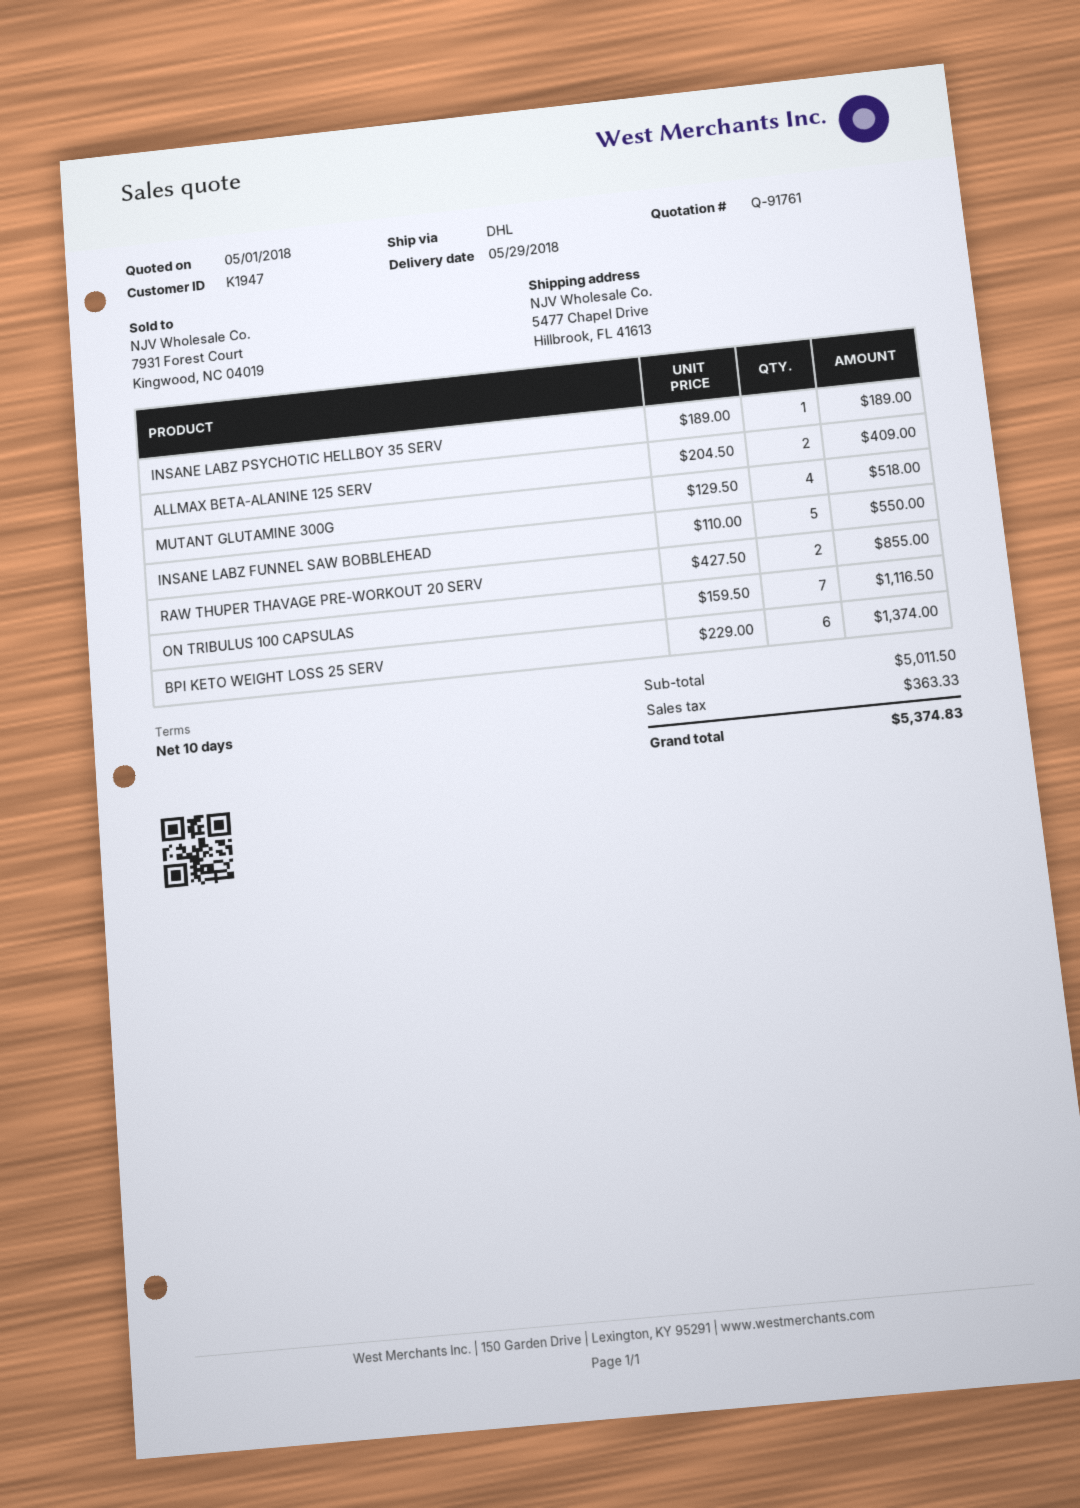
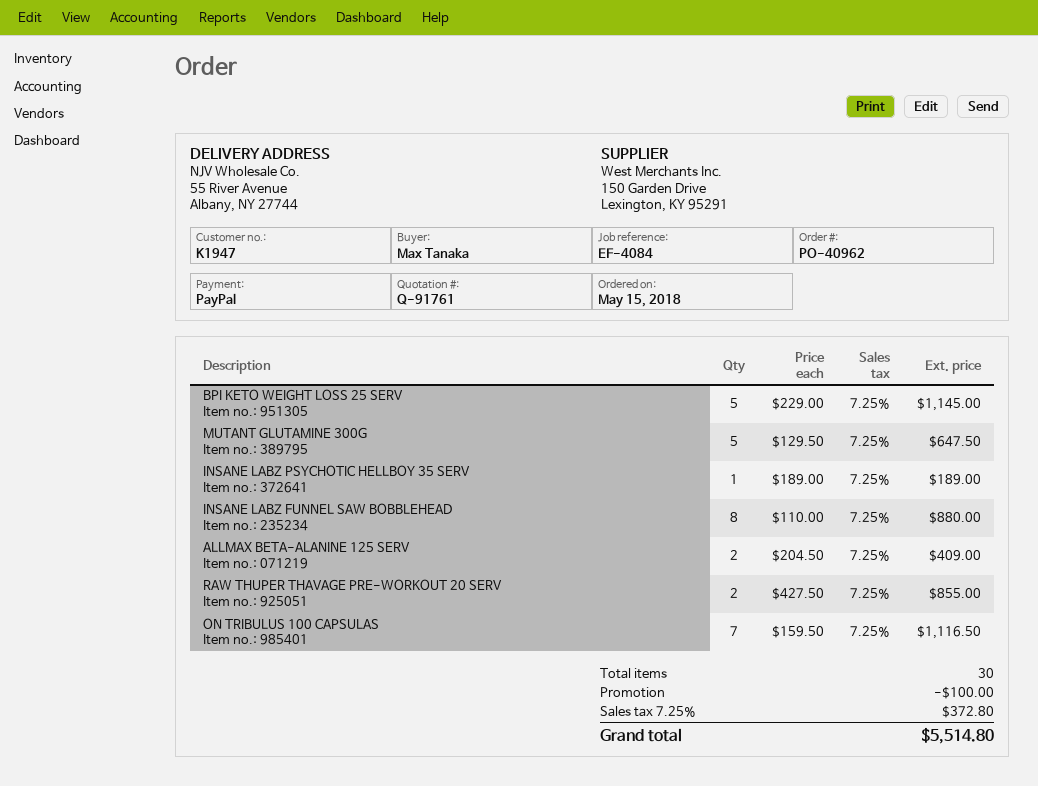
ship to: 5477 Chapel Drive, Hillbrook, FL 41613 -> 55 River Avenue, Albany, NY 27744
MUTANT GLUTAMINE 300G: 4 x 129.50 = 518.00 -> 5 x 129.50 = 647.50
INSANE LABZ FUNNEL SAW BOBBLEHEAD: 5 x 110.00 = 550.00 -> 8 x 110.00 = 880.00
BPI KETO WEIGHT LOSS 25 SERV: 6 x 229.00 = 1374.00 -> 5 x 229.00 = 1145.00
discount: none -> 100.00
tax: 363.33 -> 372.80
total: 5374.83 -> 5514.80

